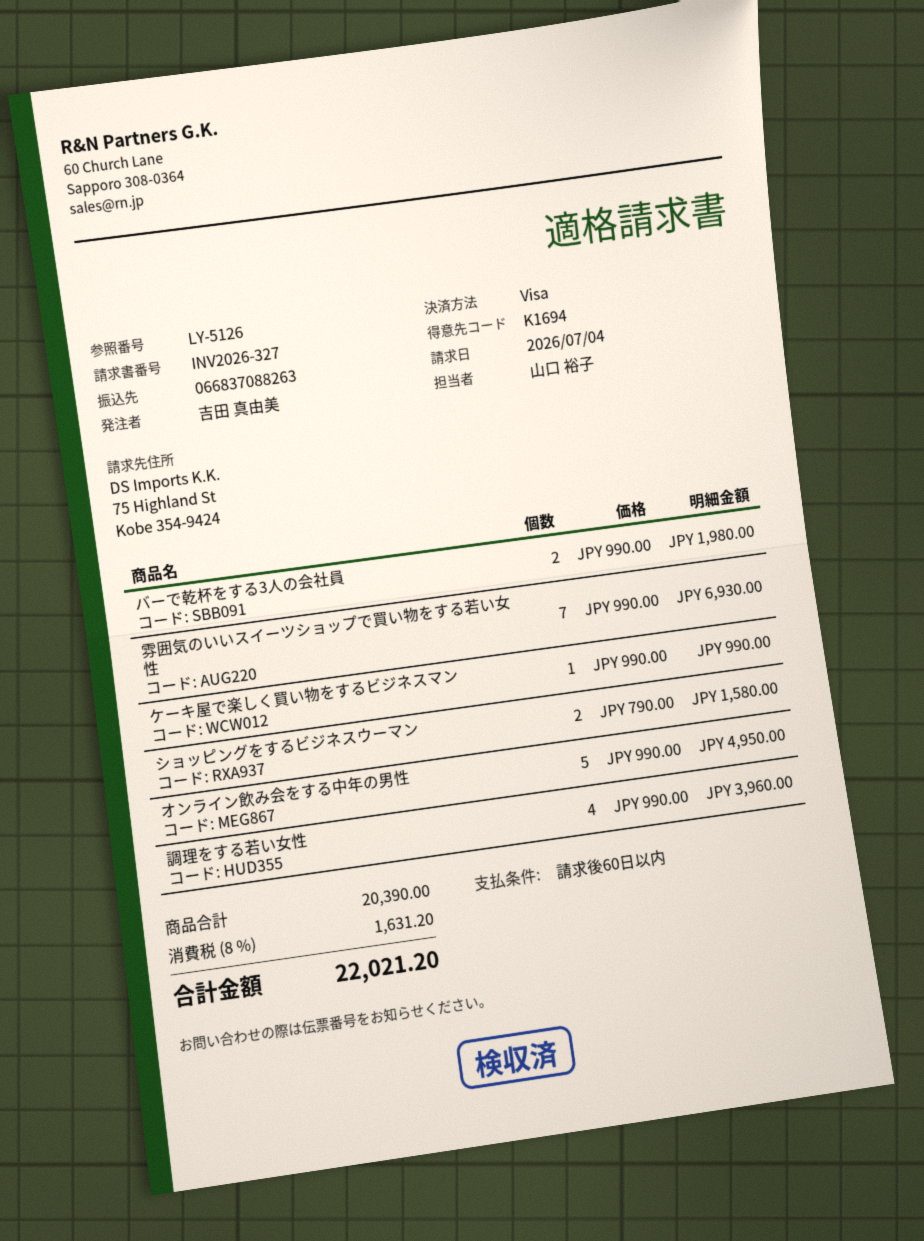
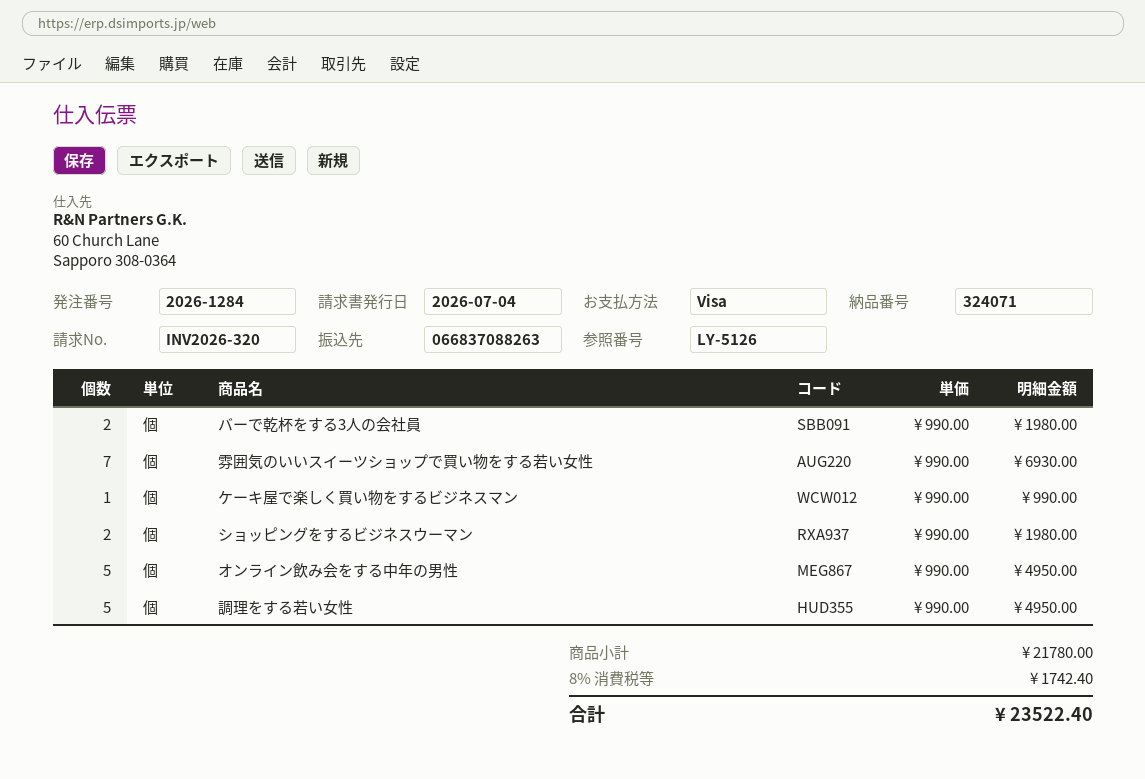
invoice number: INV2026-327 -> INV2026-320
ショッピングをするビジネスウーマン: 2 x 790.00 = 1580.00 -> 2 x 990.00 = 1980.00
調理をする若い女性: 4 x 990.00 = 3960.00 -> 5 x 990.00 = 4950.00
subtotal: 20390.00 -> 21780.00
tax: 8% = 1631.20 -> 8% = 1742.40
total: 22021.20 -> 23522.40

